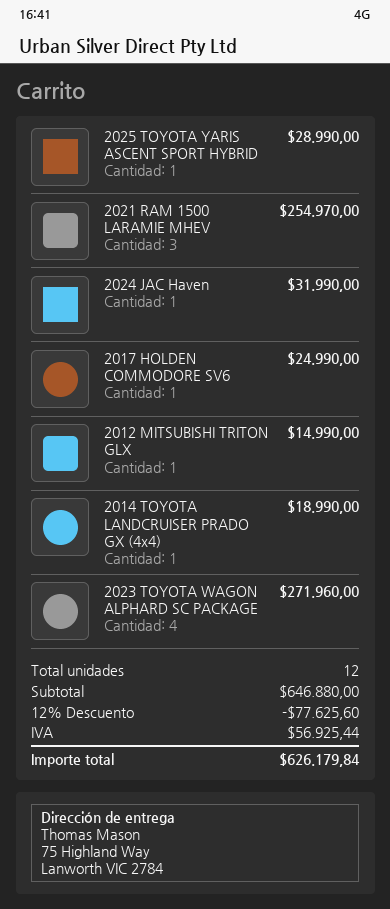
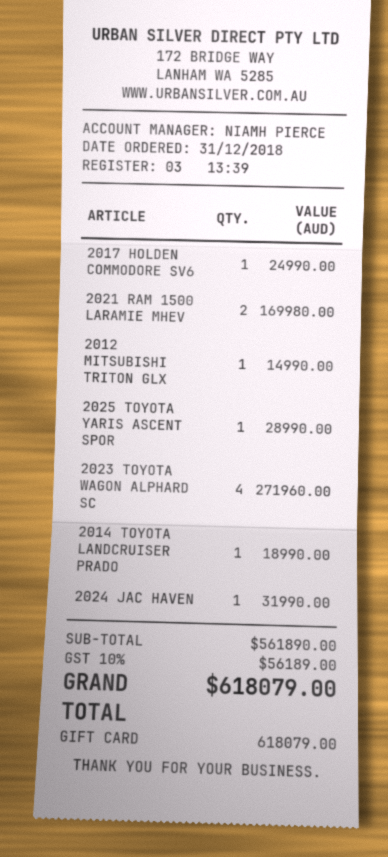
2021 RAM 1500 LARAMIE MHEV: 3 for 254970.00 -> 2 for 169980.00
subtotal: 646880.00 -> 561890.00
discount: 12% = 77625.60 -> none
tax: 56925.44 -> 56189.00
total: 626179.84 -> 618079.00

